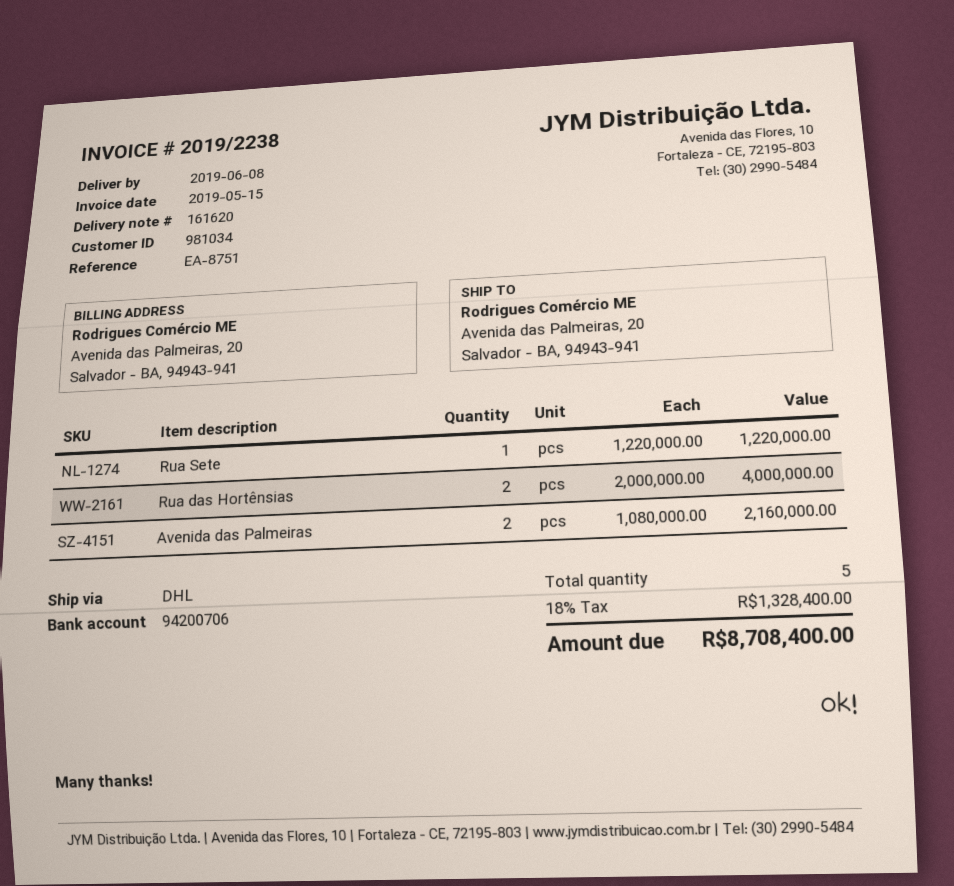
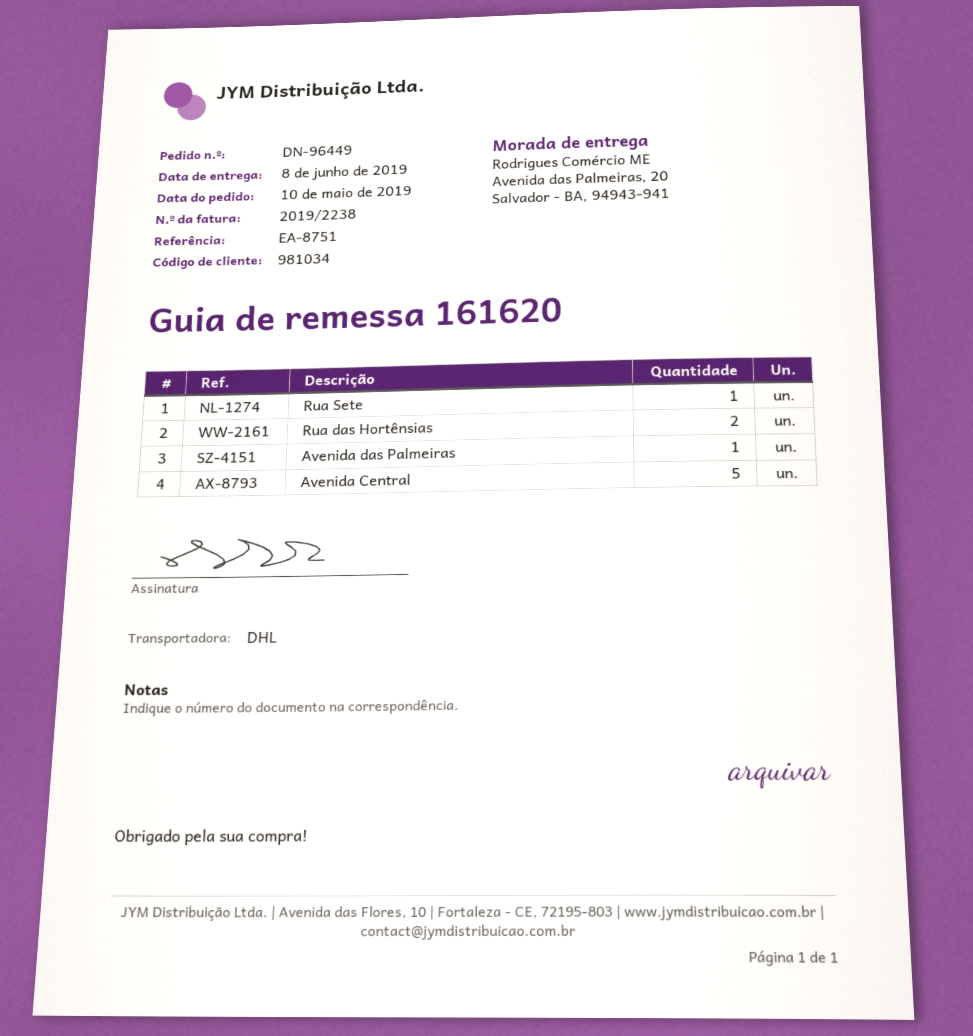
Avenida das Palmeiras: 2 -> 1
Avenida Central: none -> 5

